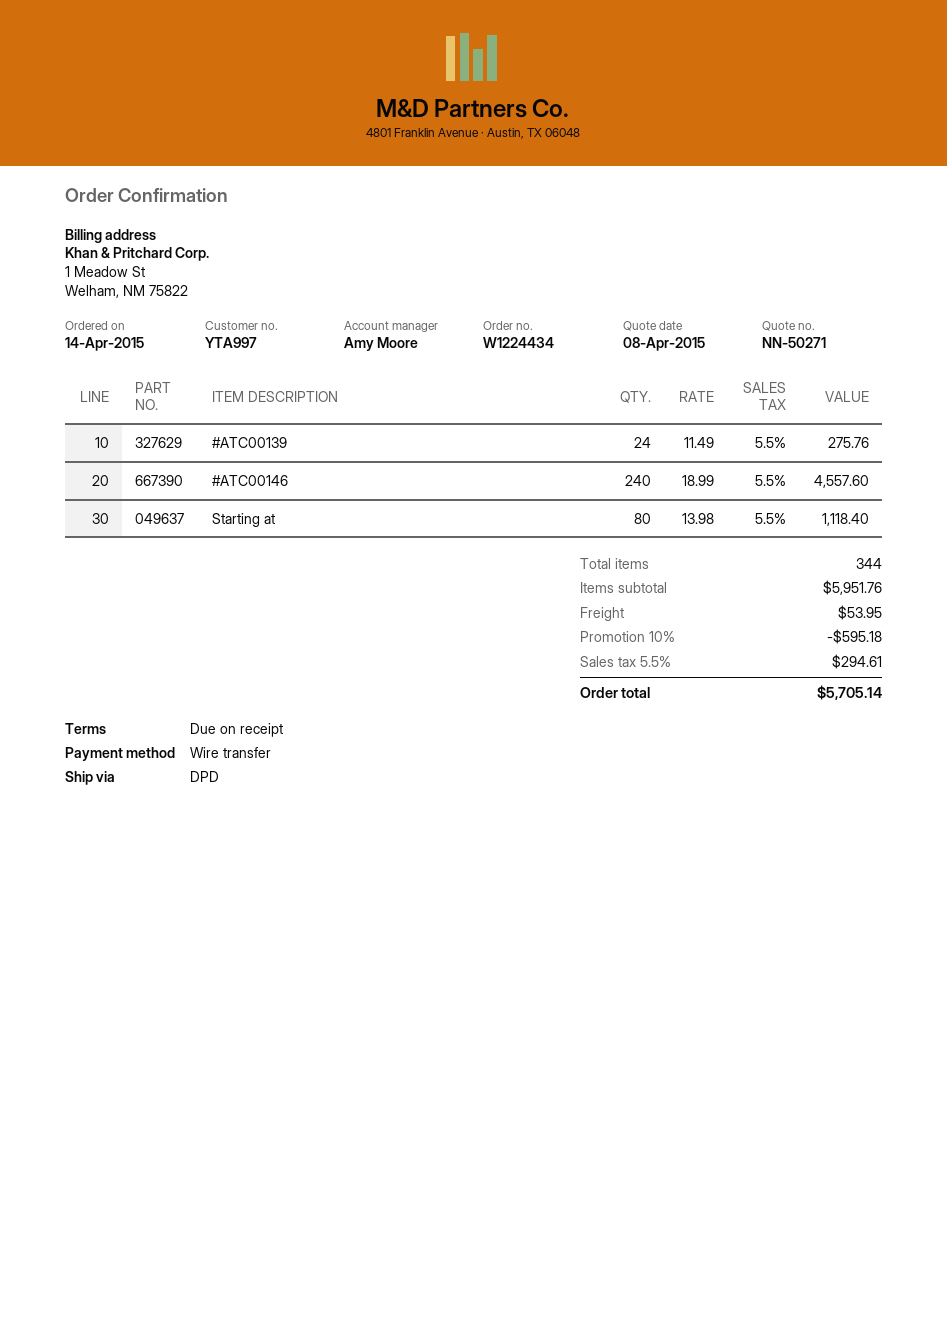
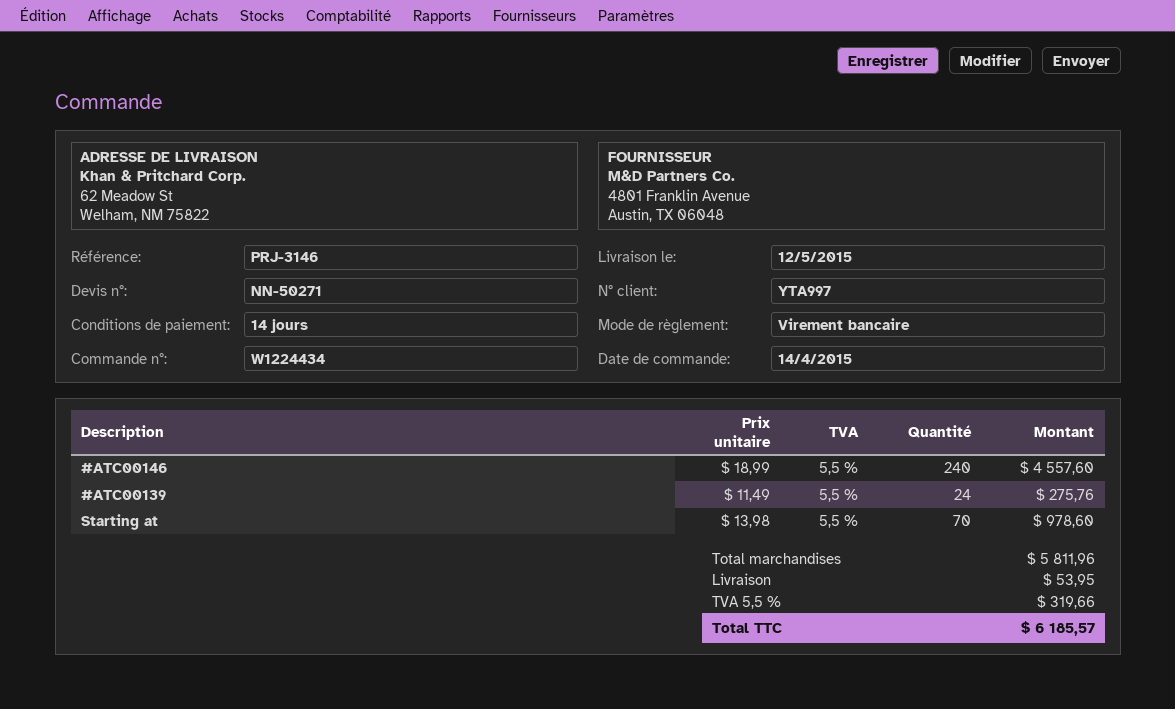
payment terms: on receipt -> 14 days
Starting at: 80 x 13.98 = 1118.40 -> 70 x 13.98 = 978.60
subtotal: 5951.76 -> 5811.96
discount: 10% = 595.18 -> none
tax: 5.5% = 294.61 -> 5.5% = 319.66
total: 5705.14 -> 6185.57

